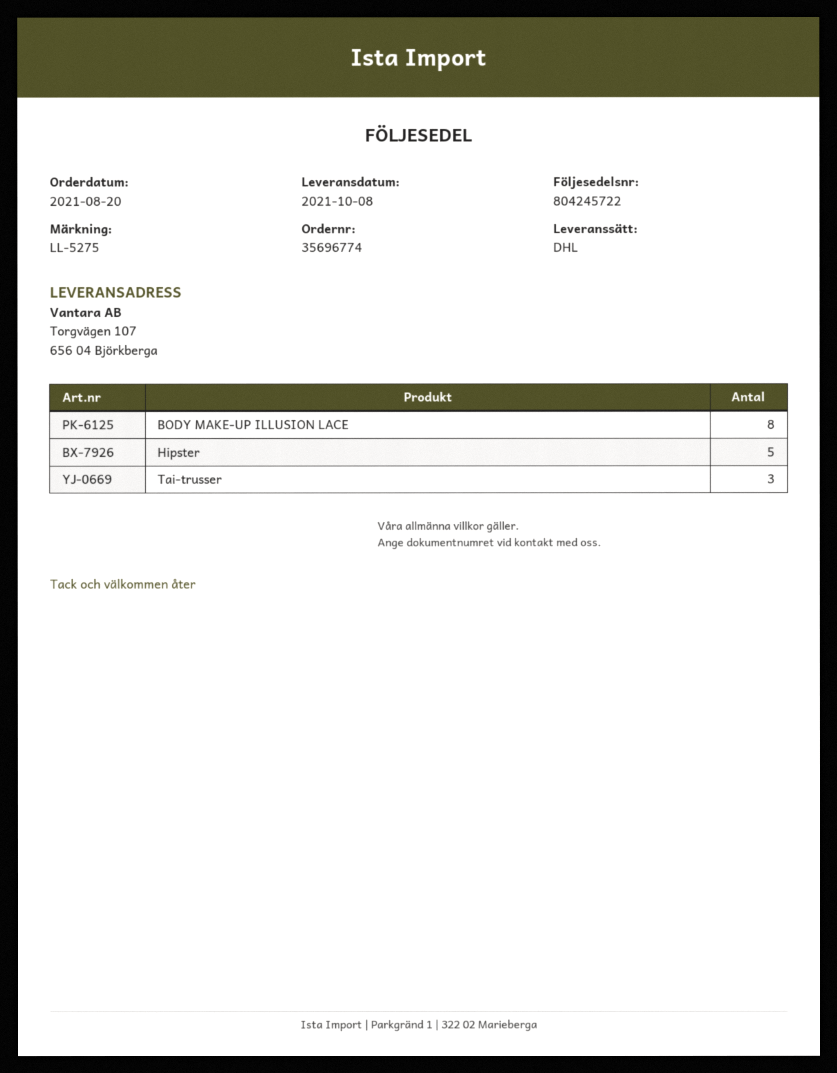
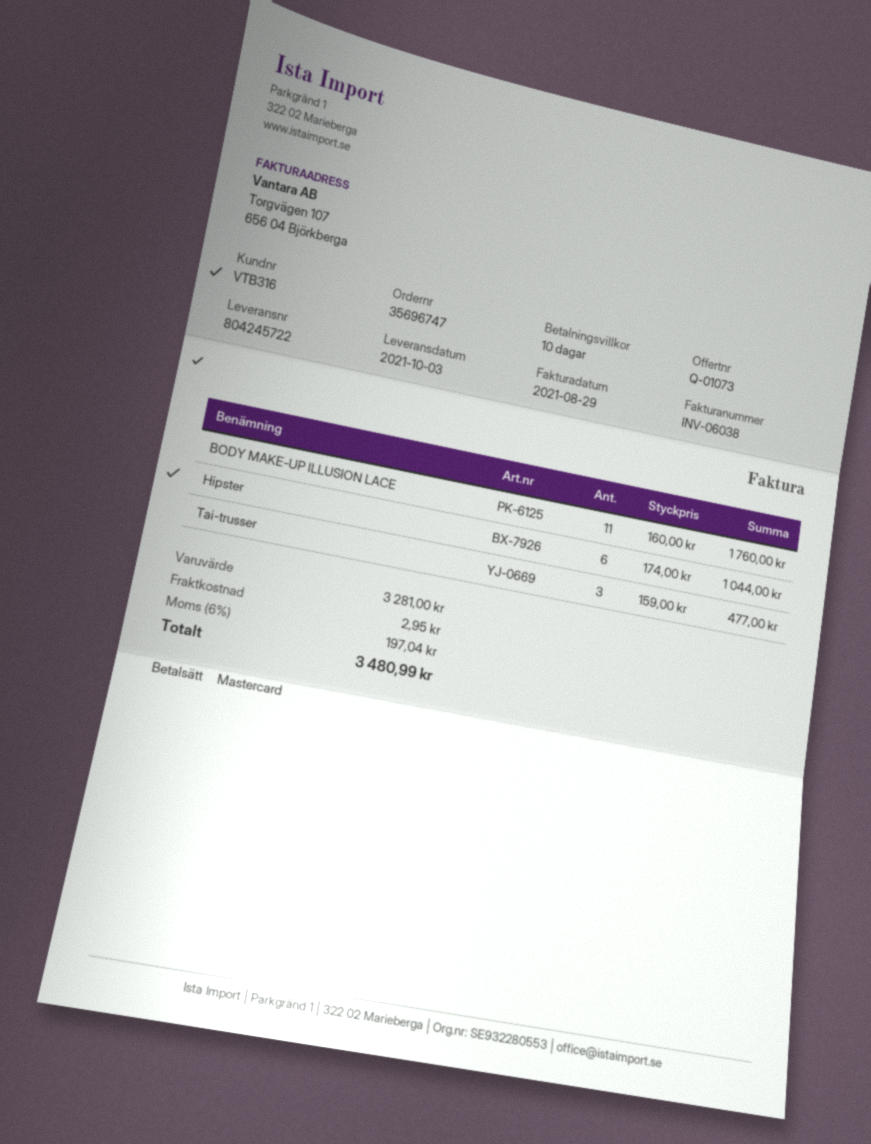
order number: 35696774 -> 35696747
delivery date: 2021-10-08 -> 2021-10-03
BODY MAKE-UP ILLUSION LACE: 8 -> 11
Hipster: 5 -> 6

